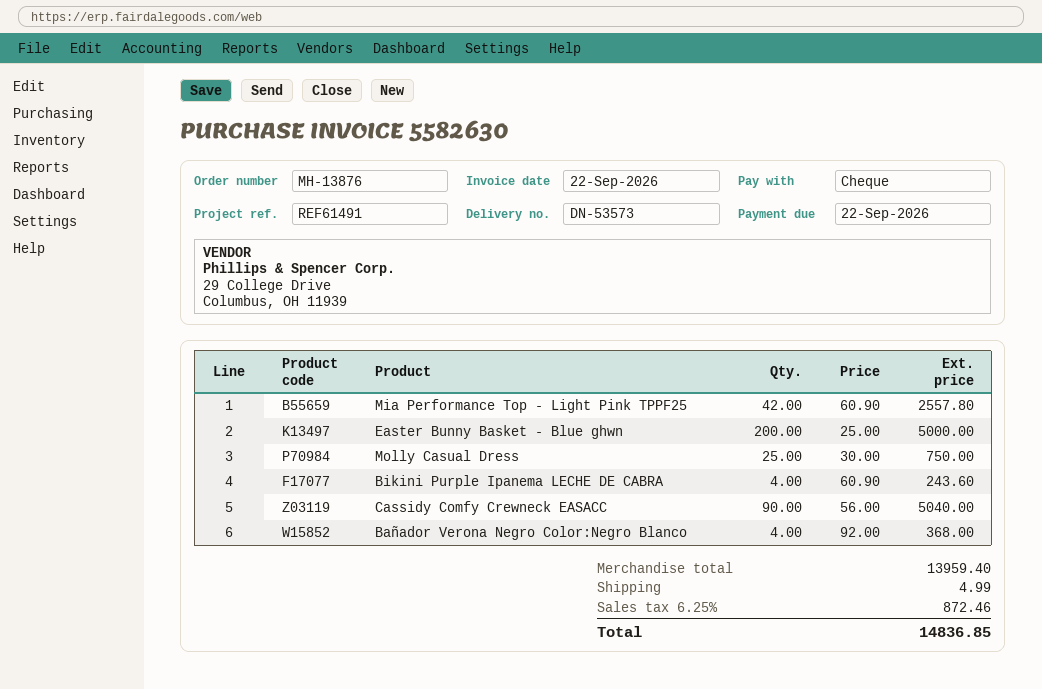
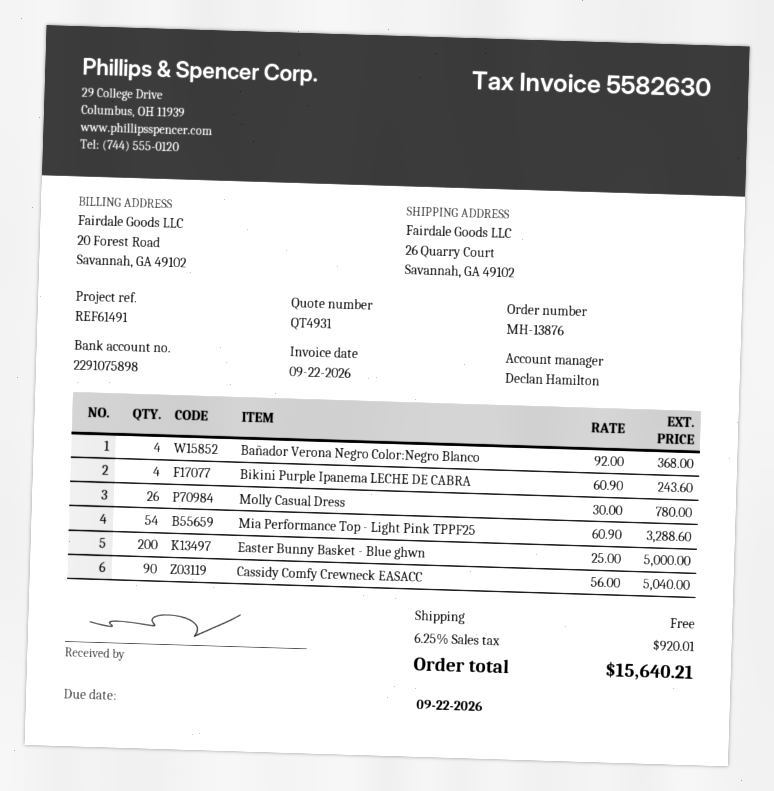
Mia Performance Top - Light Pink TPPF25: 42 x 60.90 = 2557.80 -> 54 x 60.90 = 3288.60
Molly Casual Dress: 25 x 30.00 = 750.00 -> 26 x 30.00 = 780.00
shipping: 4.99 -> 0.00
tax: 6.25% = 872.46 -> 6.25% = 920.01
total: 14836.85 -> 15640.21

